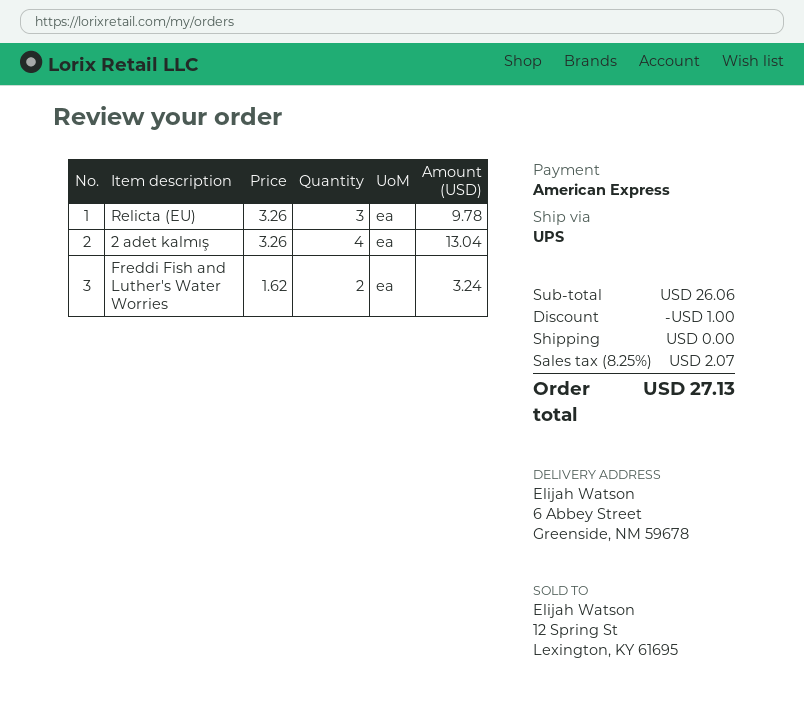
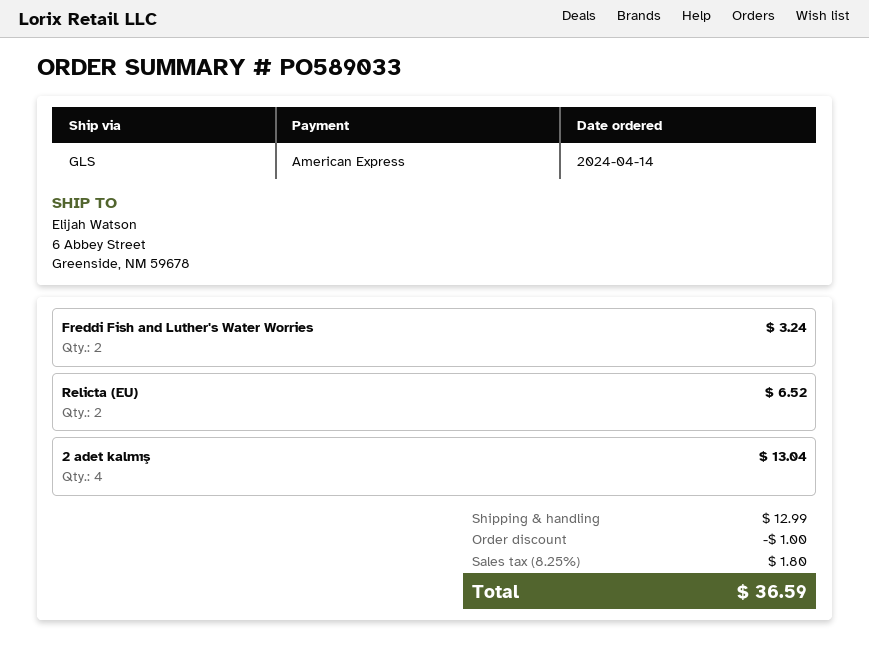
shipping method: UPS -> GLS
Relicta (EU): 3 for 9.78 -> 2 for 6.52
shipping: 0.00 -> 12.99
tax: 8.25% = 2.07 -> 8.25% = 1.80
total: 27.13 -> 36.59

